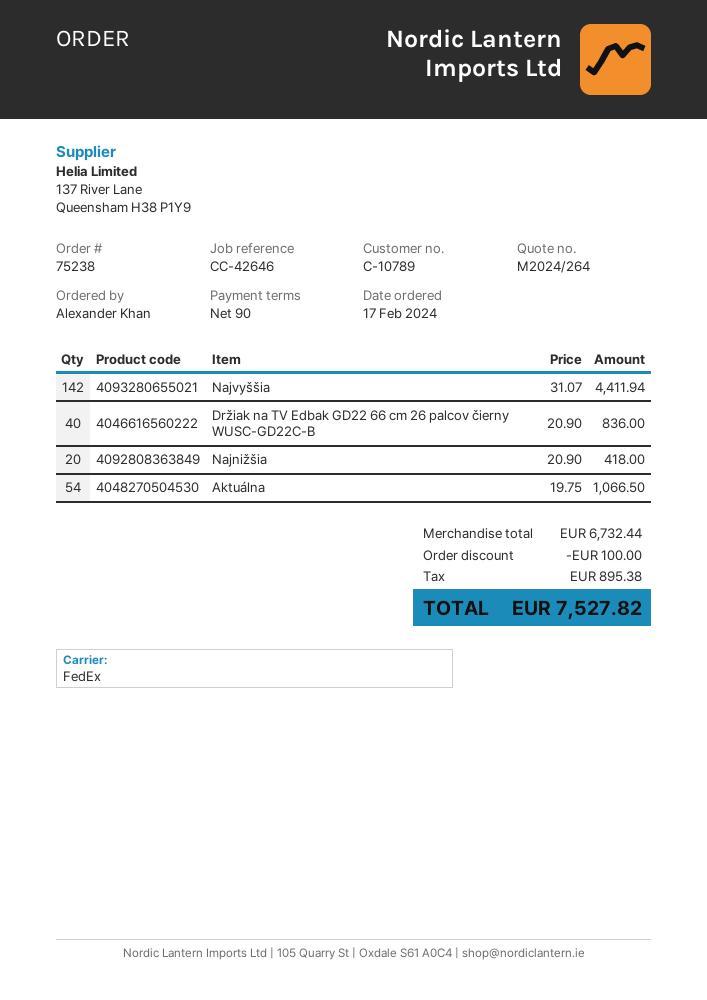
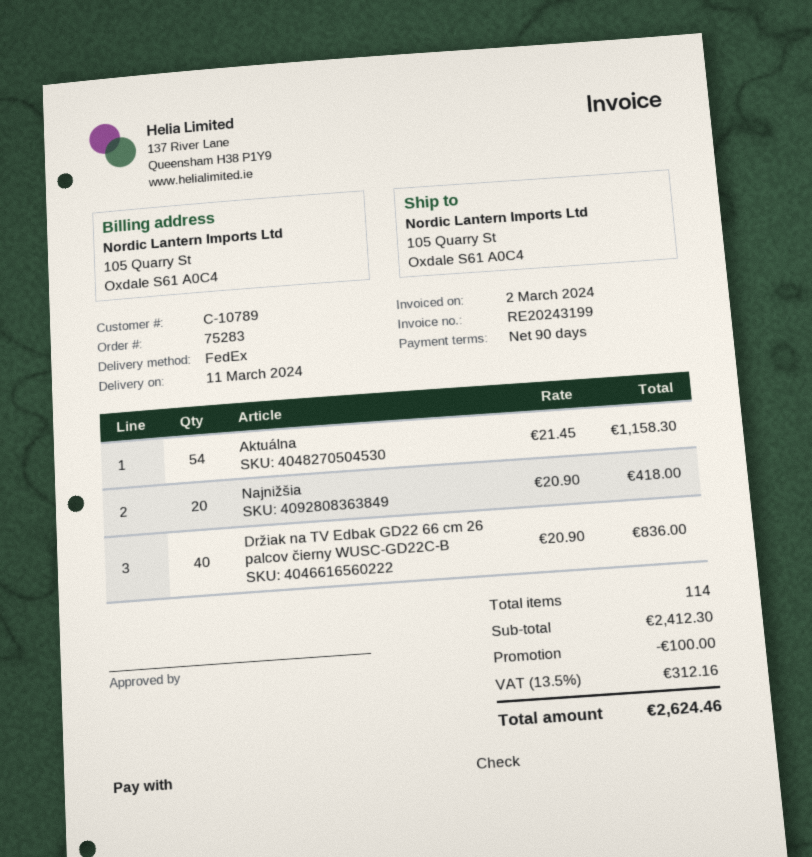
order number: 75238 -> 75283
Najvyššia: 142 x 31.07 = 4411.94 -> none
Aktuálna: 54 x 19.75 = 1066.50 -> 54 x 21.45 = 1158.30
subtotal: 6732.44 -> 2412.30
tax: 895.38 -> 312.16
total: 7527.82 -> 2624.46

